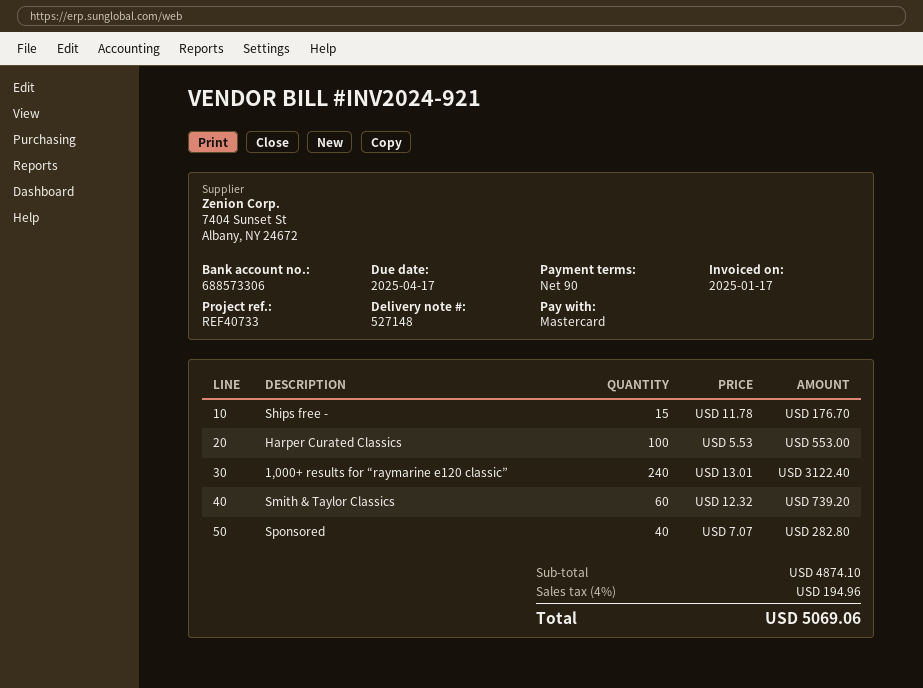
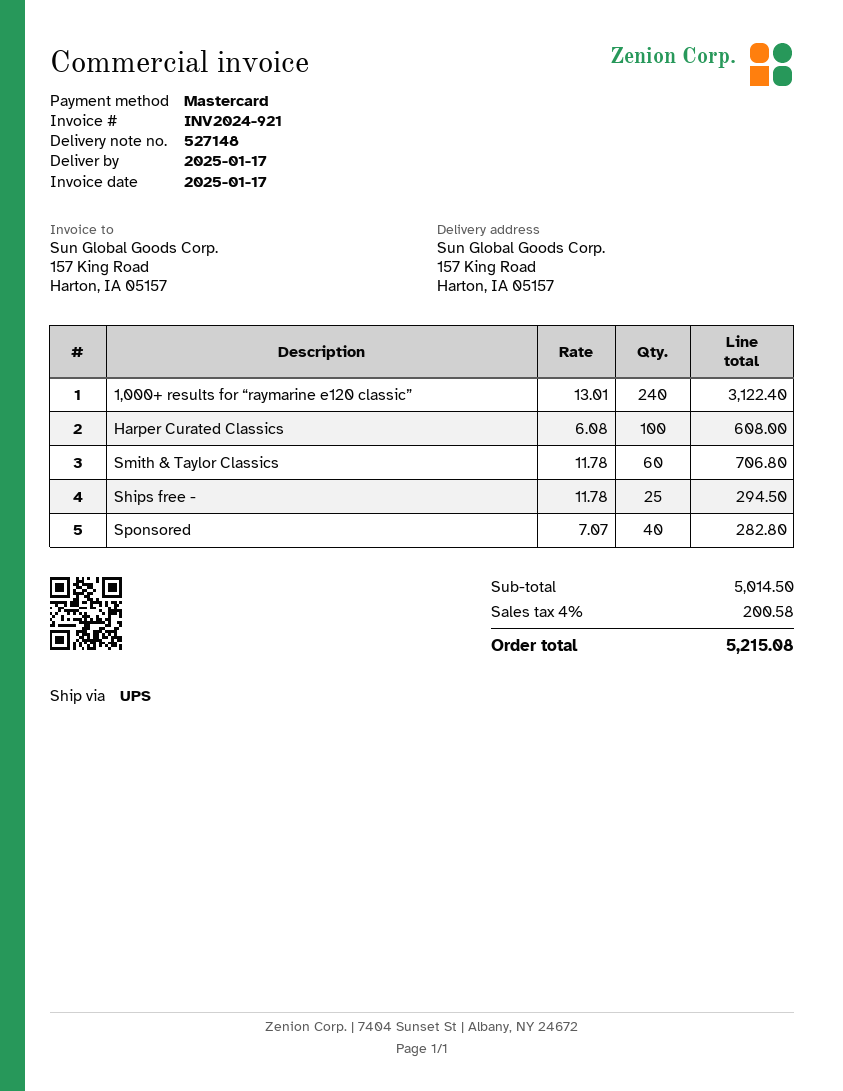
Ships free -: 15 x 11.78 = 176.70 -> 25 x 11.78 = 294.50
Harper Curated Classics: 100 x 5.53 = 553.00 -> 100 x 6.08 = 608.00
Smith & Taylor Classics: 60 x 12.32 = 739.20 -> 60 x 11.78 = 706.80
subtotal: 4874.10 -> 5014.50
tax: 4% = 194.96 -> 4% = 200.58
total: 5069.06 -> 5215.08

